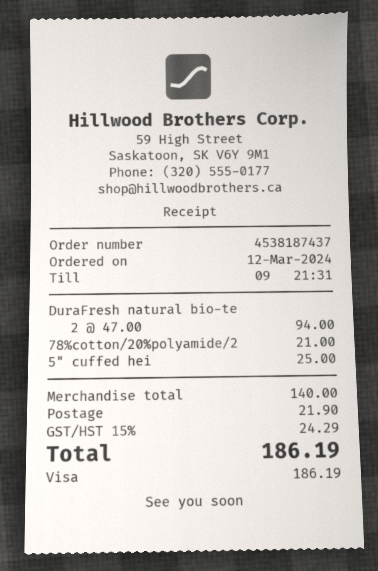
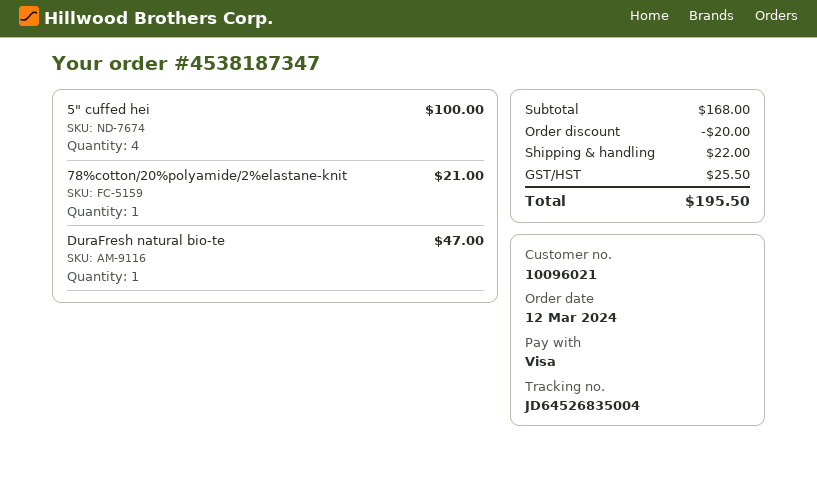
order number: 4538187437 -> 4538187347
DuraFresh natural bio-te: 2 for 94.00 -> 1 for 47.00
5" cuffed hei: 1 for 25.00 -> 4 for 100.00
subtotal: 140.00 -> 168.00
discount: none -> 20.00
shipping: 21.90 -> 22.00
tax: 24.29 -> 25.50
total: 186.19 -> 195.50

